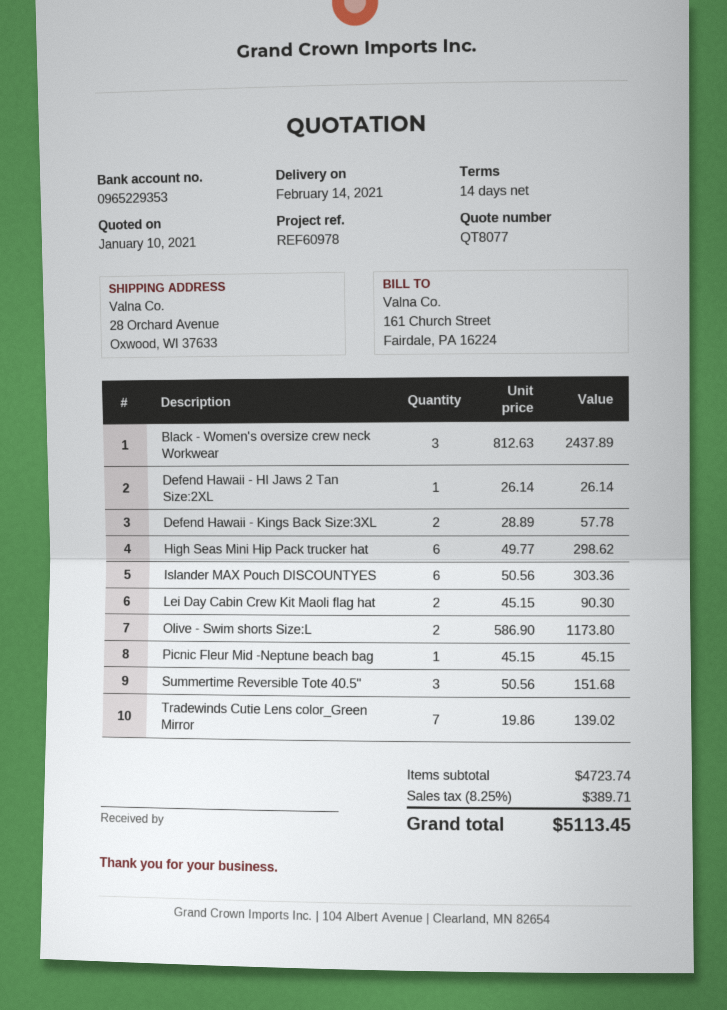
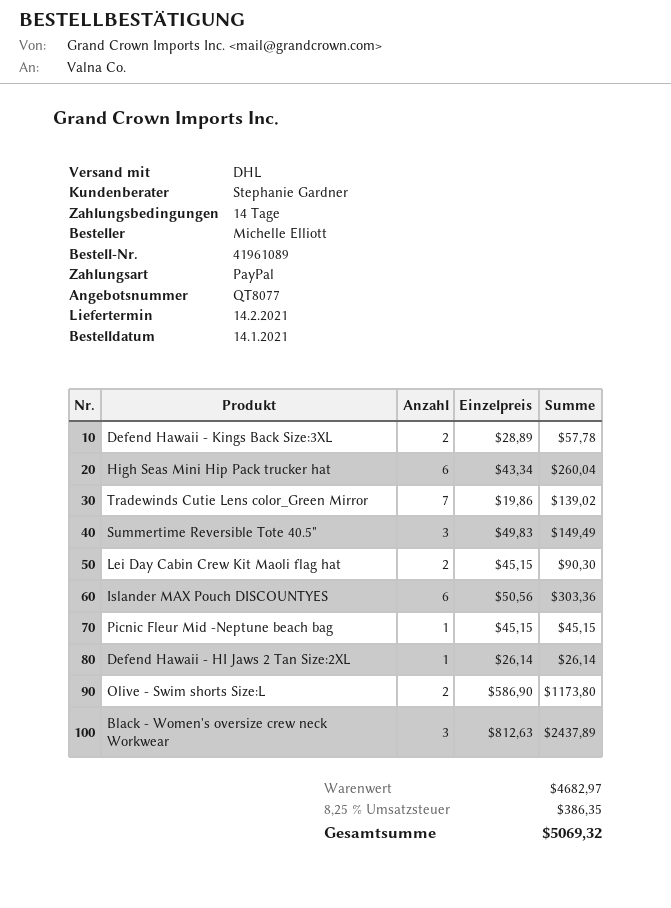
High Seas Mini Hip Pack trucker hat: 6 x 49.77 = 298.62 -> 6 x 43.34 = 260.04
Summertime Reversible Tote 40.5": 3 x 50.56 = 151.68 -> 3 x 49.83 = 149.49
subtotal: 4723.74 -> 4682.97
tax: 8.25% = 389.71 -> 8.25% = 386.35
total: 5113.45 -> 5069.32

